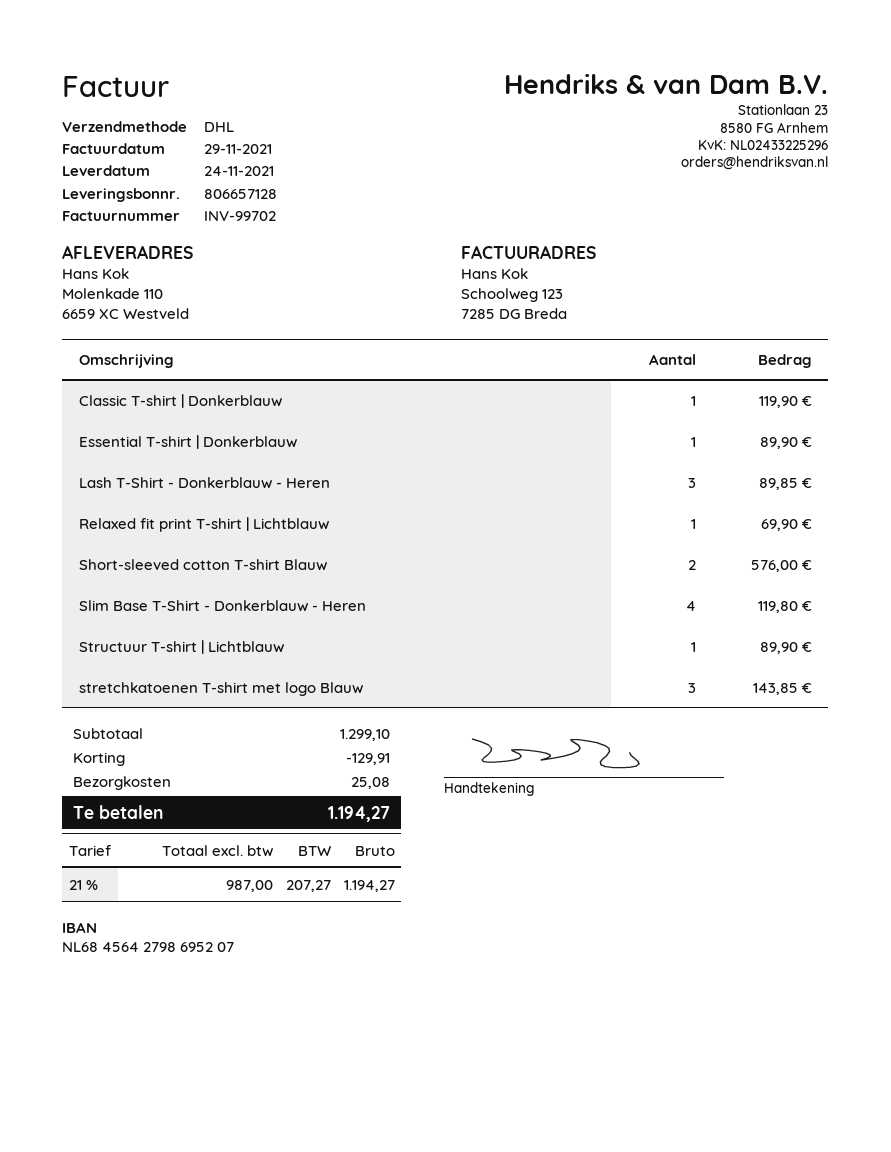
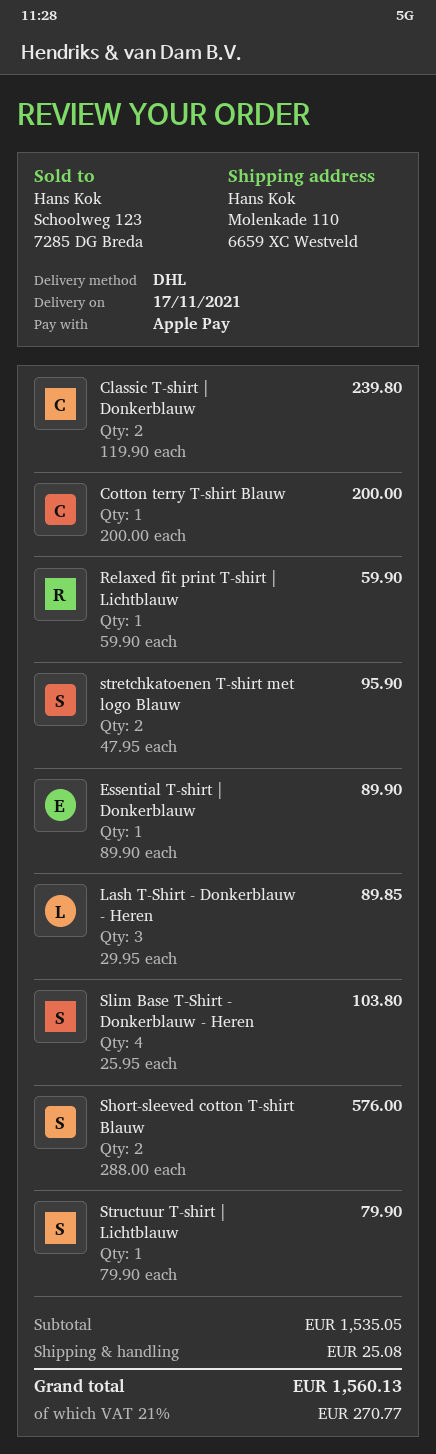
delivery date: 2021-11-24 -> 2021-11-17
Classic T-shirt | Donkerblauw: 1 for 119.90 -> 2 for 239.80
Relaxed fit print T-shirt | Lichtblauw: 1 for 69.90 -> 1 for 59.90
Slim Base T-Shirt - Donkerblauw - Heren: 4 for 119.80 -> 4 for 103.80
Structuur T-shirt | Lichtblauw: 1 for 89.90 -> 1 for 79.90
stretchkatoenen T-shirt met logo Blauw: 3 for 143.85 -> 2 for 95.90
Cotton terry T-shirt Blauw: none -> 1 for 200.00
subtotal: 1299.10 -> 1535.05
discount: 129.91 -> none
tax: 21% = 207.27 -> 21% = 270.77
total: 1194.27 -> 1560.13

